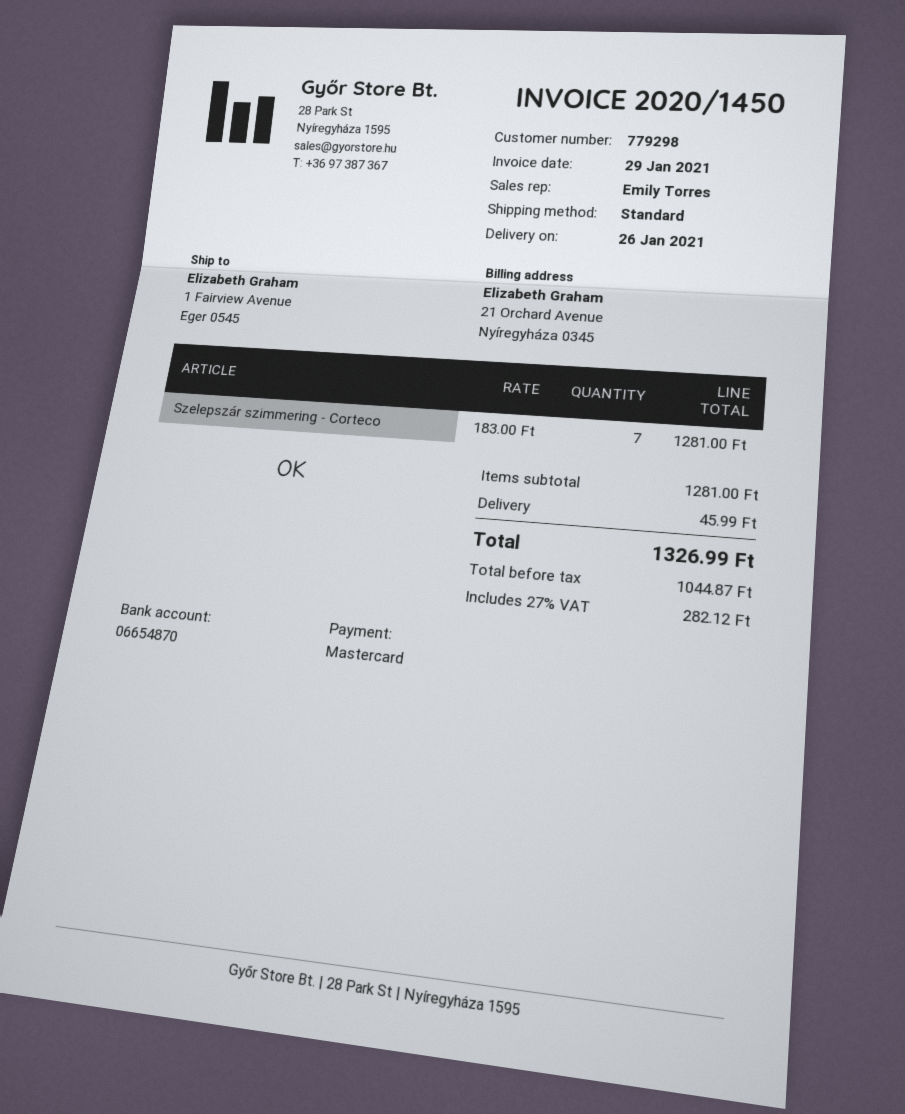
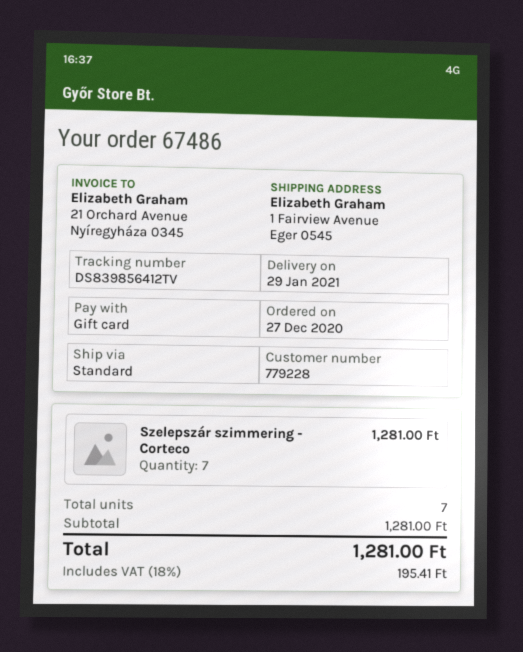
delivery date: 2021-01-26 -> 2021-01-29
customer number: 779298 -> 779228
payment method: Mastercard -> gift card
shipping: 45.99 -> none
tax: 27% = 282.12 -> 18% = 195.41
total: 1326.99 -> 1281.00

